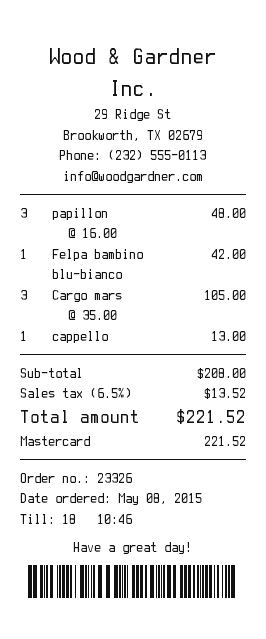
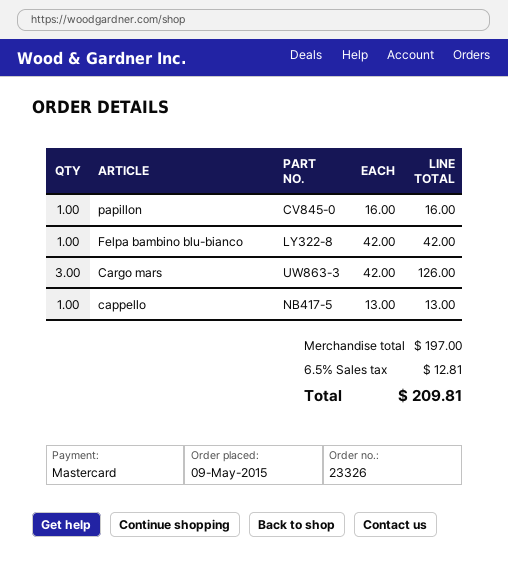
order date: 2015-05-08 -> 2015-05-09
papillon: 3 x 16.00 = 48.00 -> 1 x 16.00 = 16.00
Cargo mars: 3 x 35.00 = 105.00 -> 3 x 42.00 = 126.00
subtotal: 208.00 -> 197.00
tax: 6.5% = 13.52 -> 6.5% = 12.81
total: 221.52 -> 209.81

